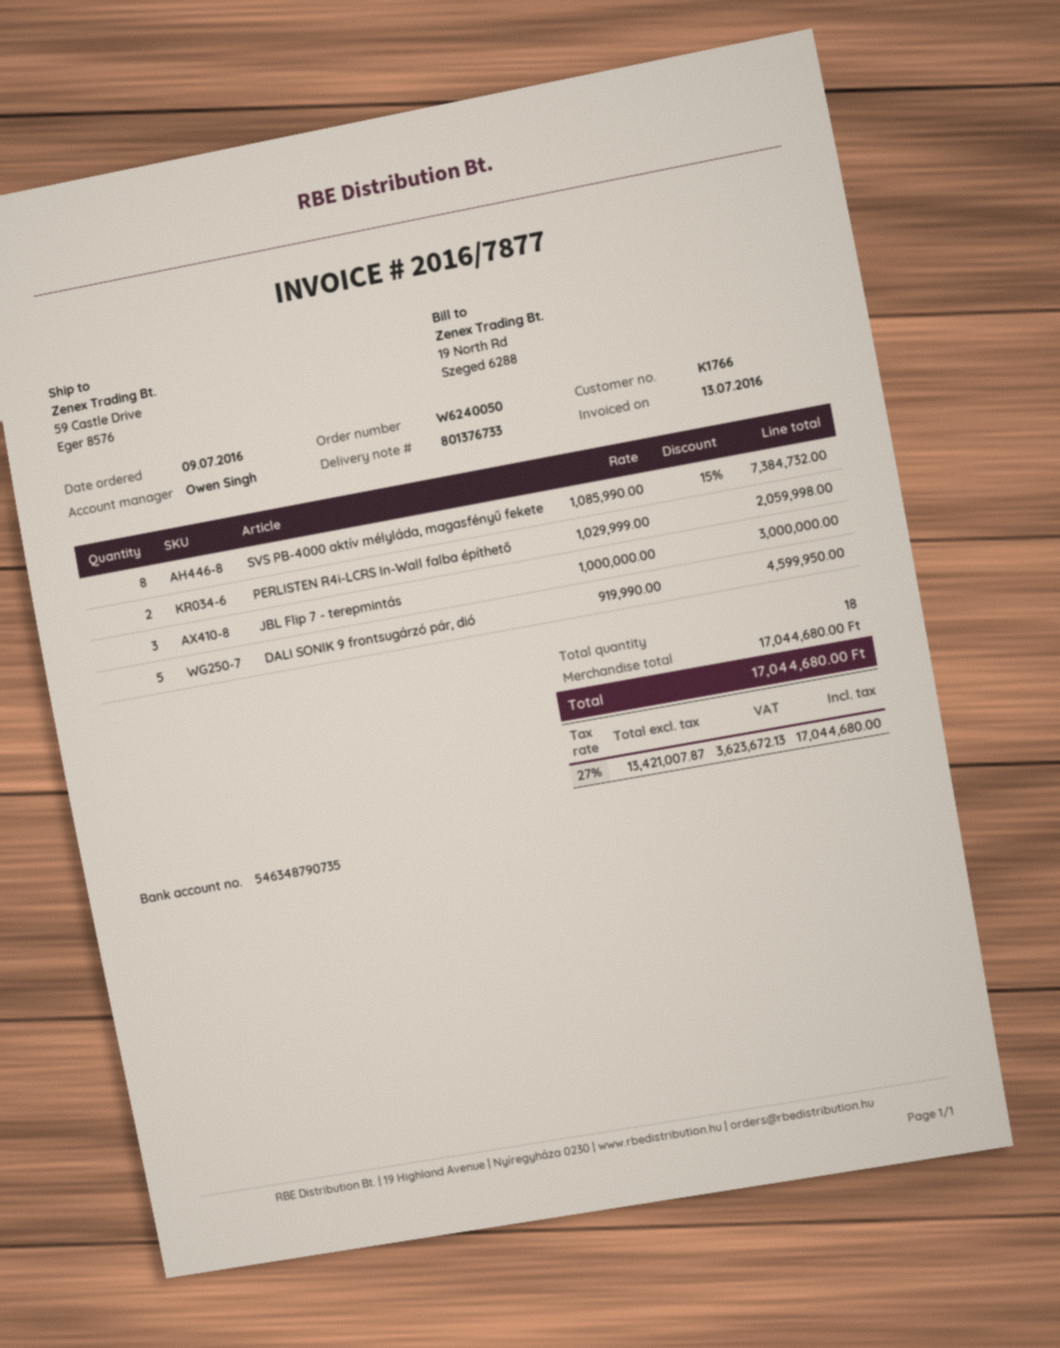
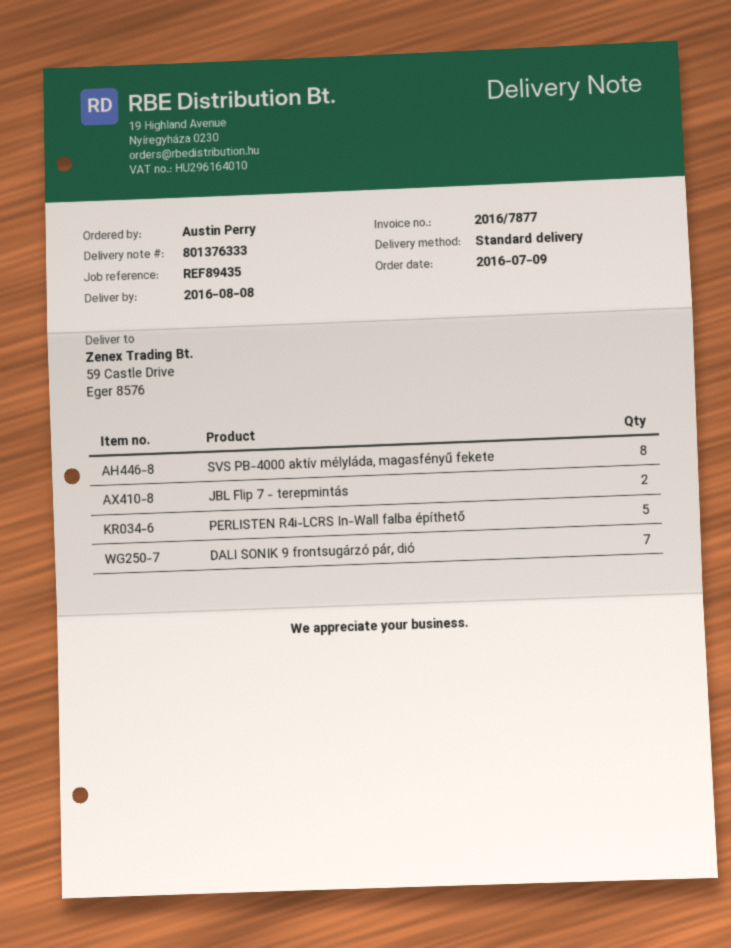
delivery note number: 801376733 -> 801376333
PERLISTEN R4i-LCRS In-Wall falba építhető: 2 -> 5
JBL Flip 7 - terepmintás: 3 -> 2
DALI SONIK 9 frontsugárzó pár, dió: 5 -> 7

